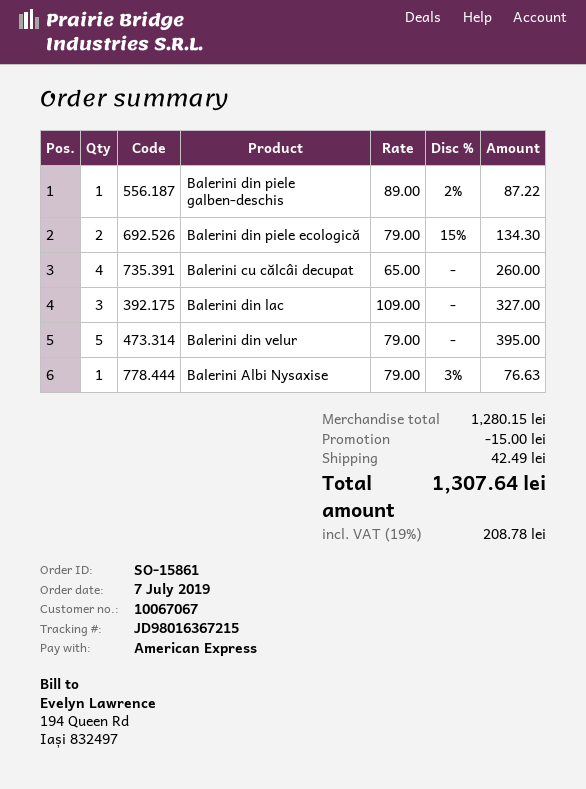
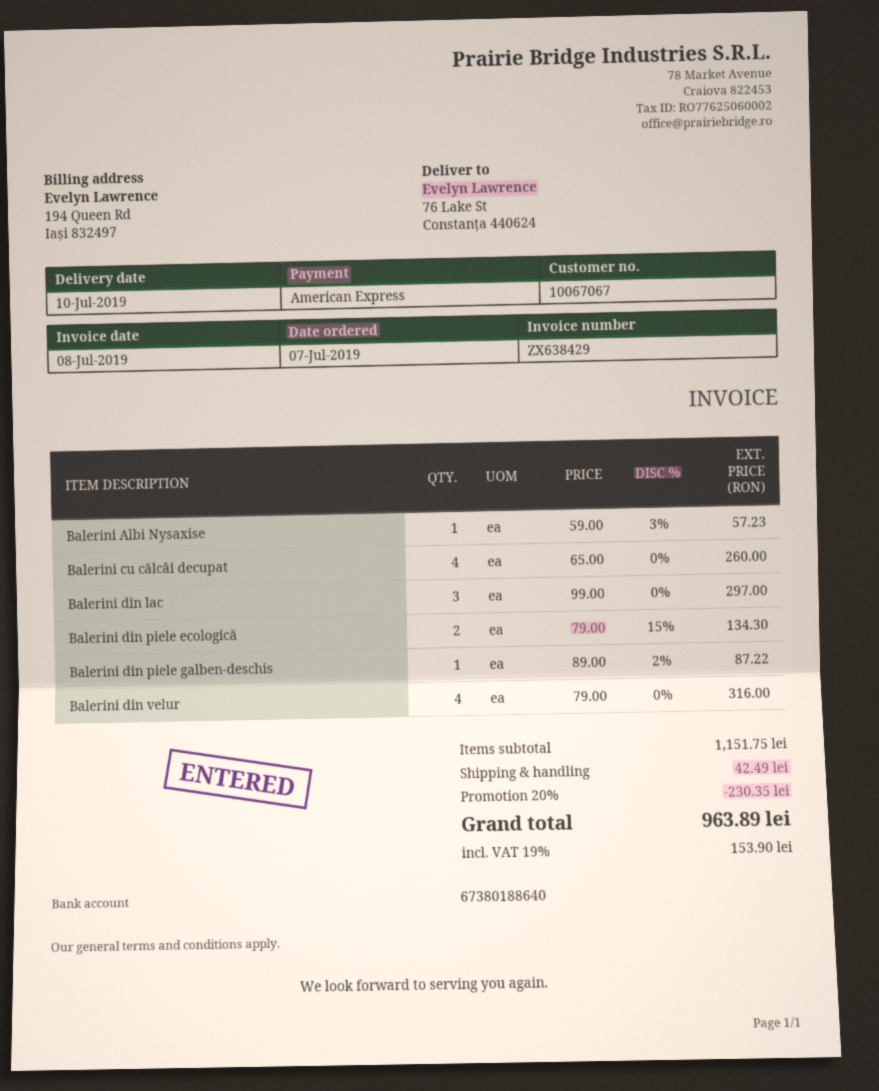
Balerini din lac: 3 x 109.00 = 327.00 -> 3 x 99.00 = 297.00
Balerini din velur: 5 x 79.00 = 395.00 -> 4 x 79.00 = 316.00
Balerini Albi Nysaxise: 1 x 79.00 - 3% = 76.63 -> 1 x 59.00 - 3% = 57.23
subtotal: 1280.15 -> 1151.75
discount: 15.00 -> 230.35
tax: 19% = 208.78 -> 19% = 153.90
total: 1307.64 -> 963.89

